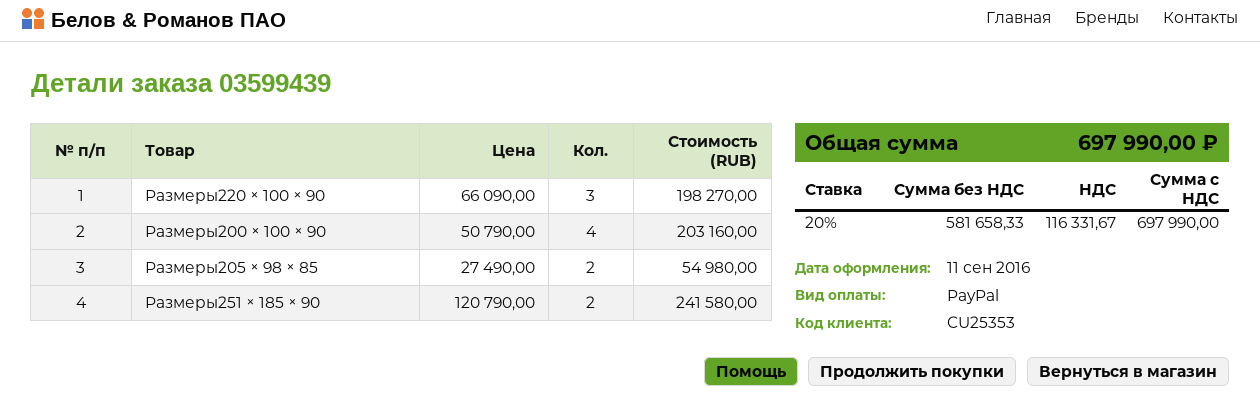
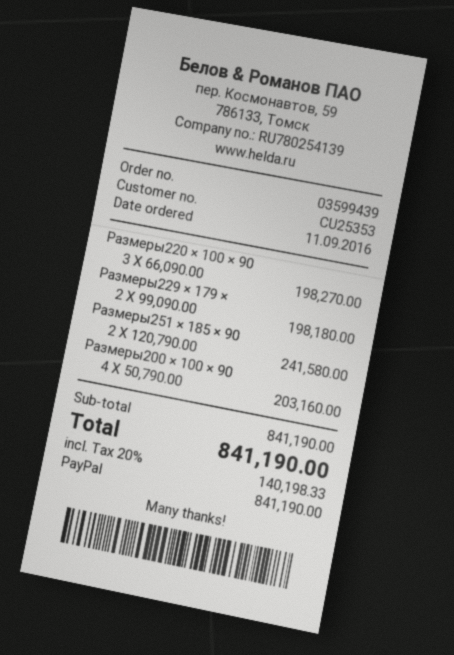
Размеры205 × 98 × 85: 2 x 27490.00 = 54980.00 -> none
Размеры229 × 179 ×: none -> 2 x 99090.00 = 198180.00
tax: 20% = 116331.67 -> 20% = 140198.33
total: 697990.00 -> 841190.00

